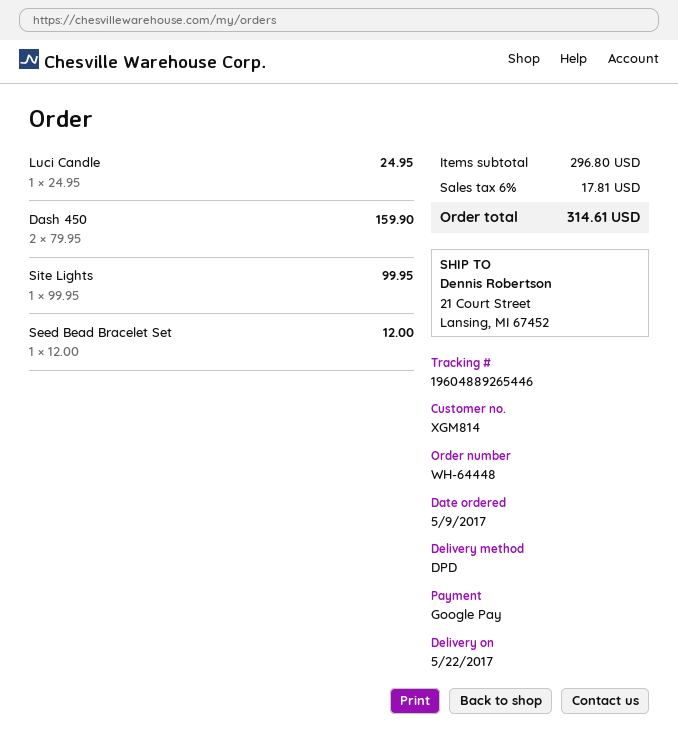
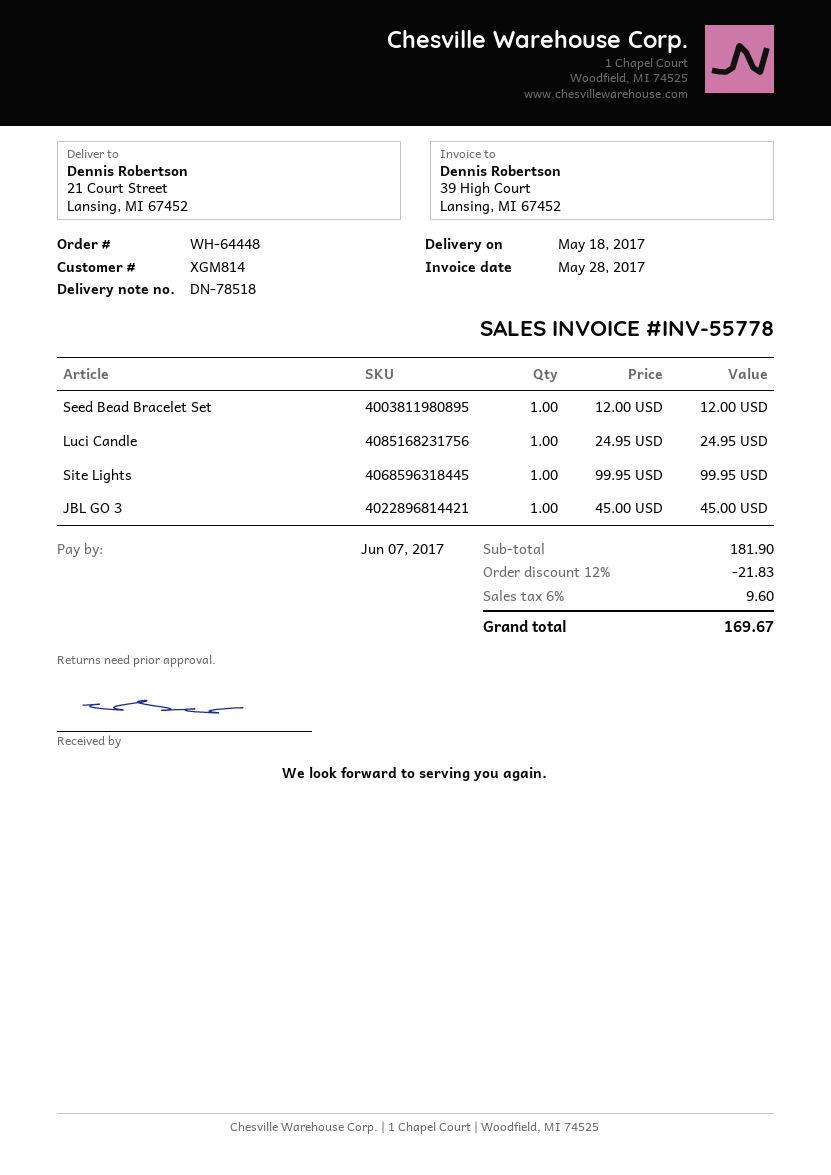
delivery date: 2017-05-22 -> 2017-05-18
Dash 450: 2 x 79.95 = 159.90 -> none
JBL GO 3: none -> 1 x 45.00 = 45.00
subtotal: 296.80 -> 181.90
discount: none -> 12% = 21.83
tax: 6% = 17.81 -> 6% = 9.60
total: 314.61 -> 169.67

